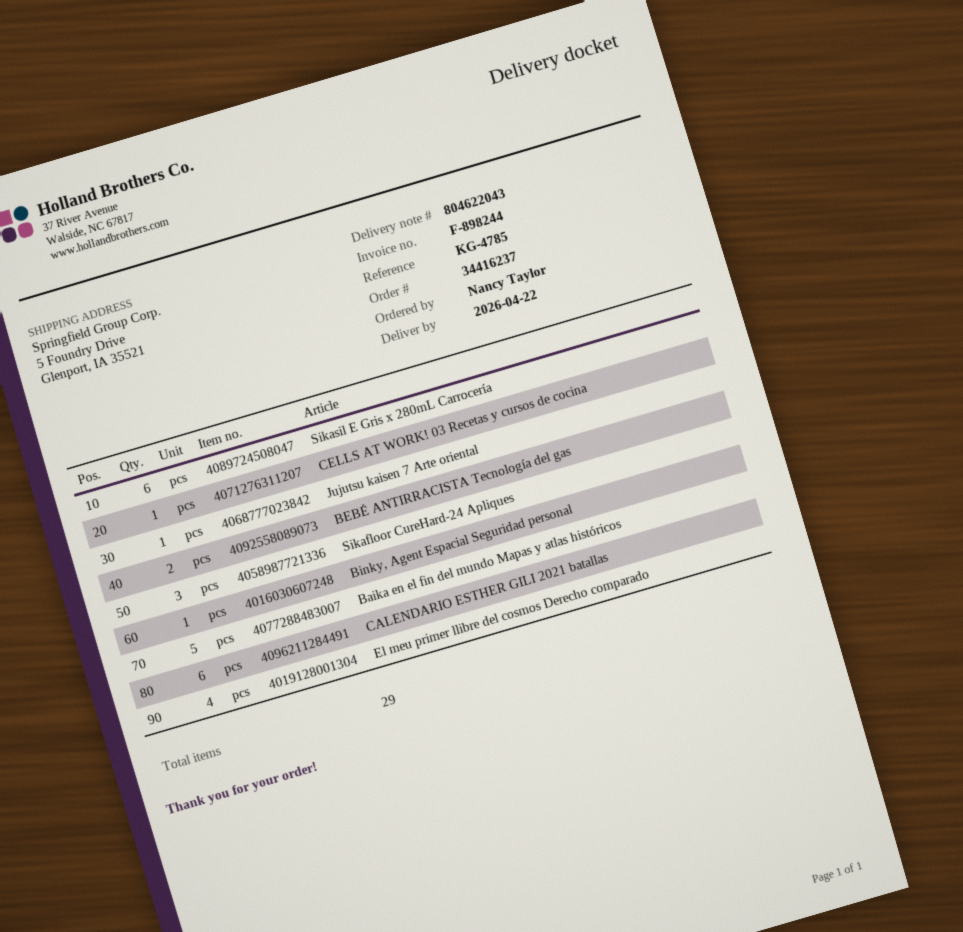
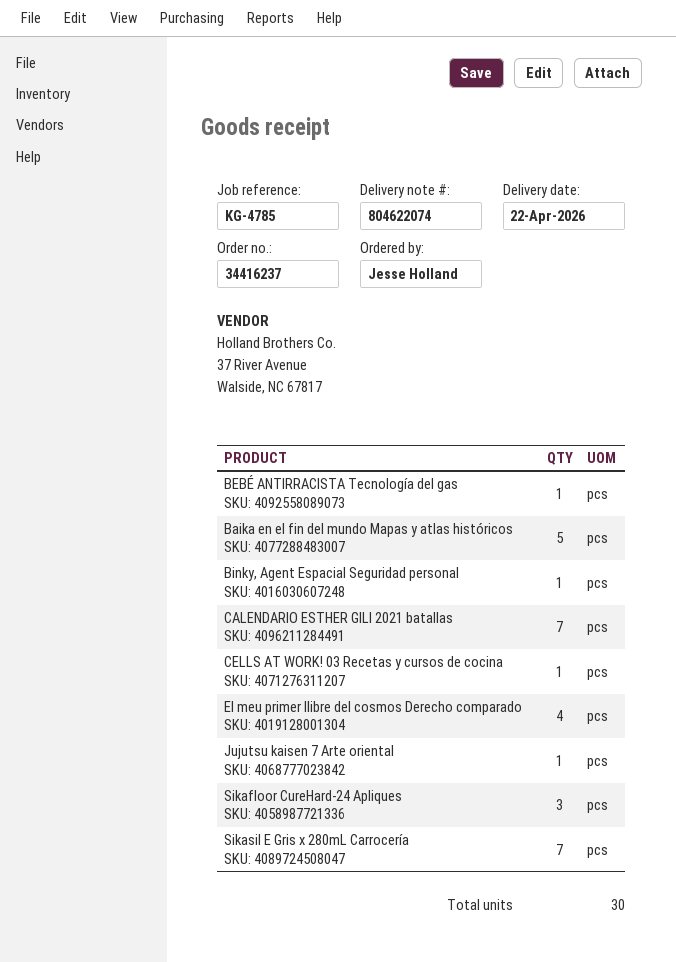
delivery note number: 804622043 -> 804622074
ordered by: Nancy Taylor -> Jesse Holland
Sikasil E Gris x 280mL Carrocería: 6 -> 7
BEBÉ ANTIRRACISTA Tecnología del gas: 2 -> 1
CALENDARIO ESTHER GILI 2021 batallas: 6 -> 7
total quantity: 29 -> 30

